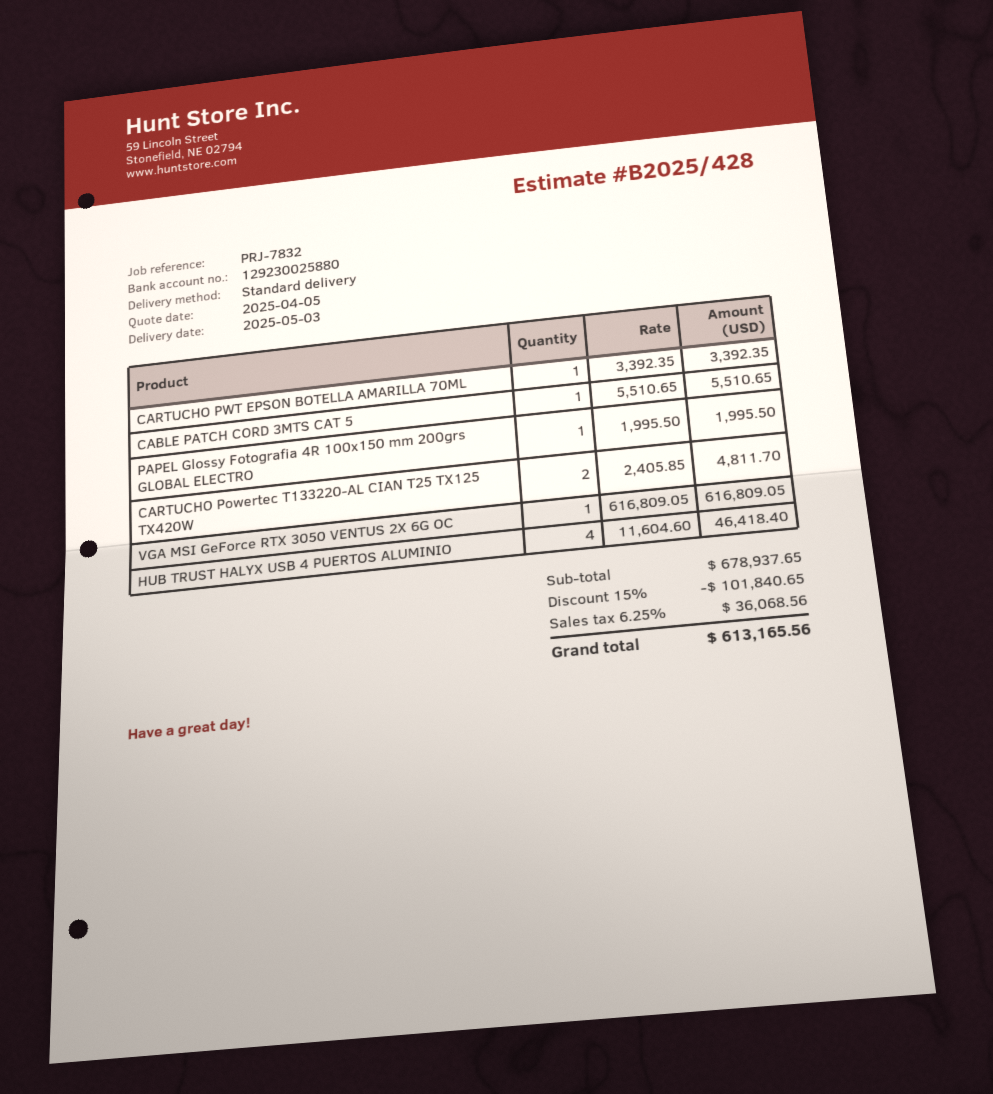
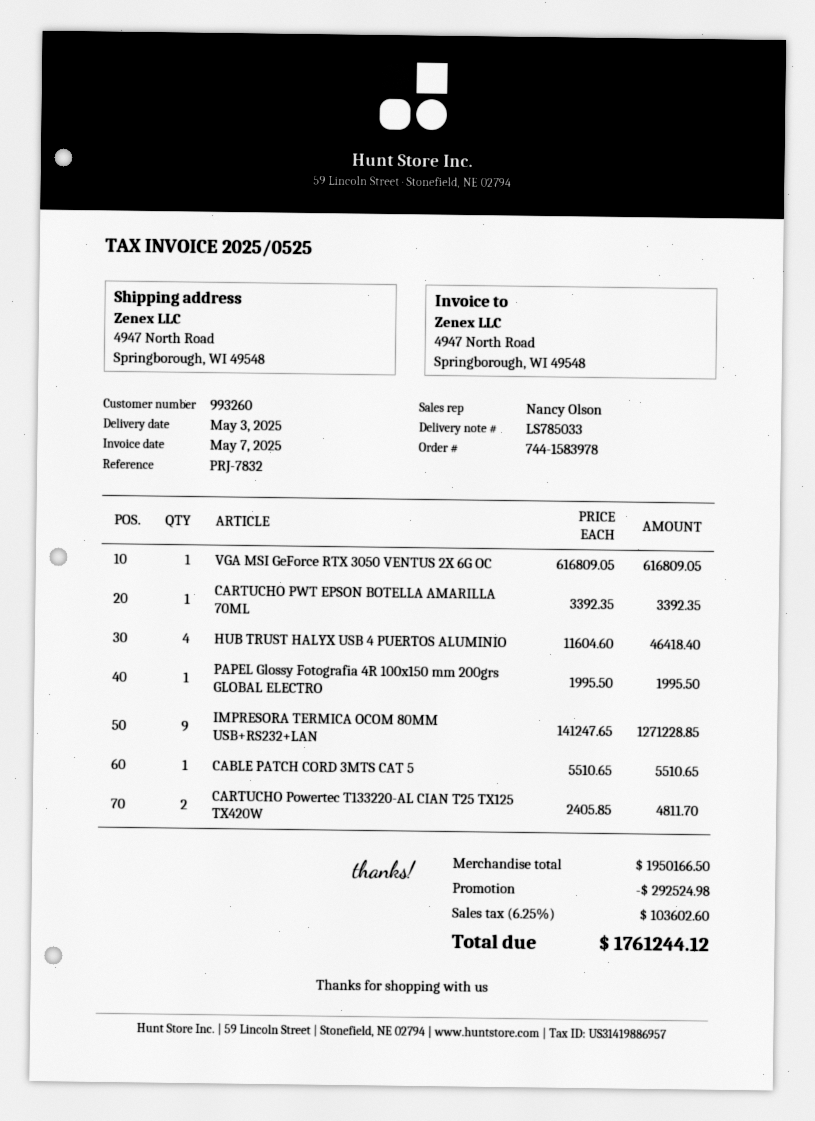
IMPRESORA TERMICA OCOM 80MM USB+RS232+LAN: none -> 9 x 141247.65 = 1271228.85
subtotal: 678937.65 -> 1950166.50
discount: 101840.65 -> 292524.98
tax: 6.25% = 36068.56 -> 6.25% = 103602.60
total: 613165.56 -> 1761244.12

